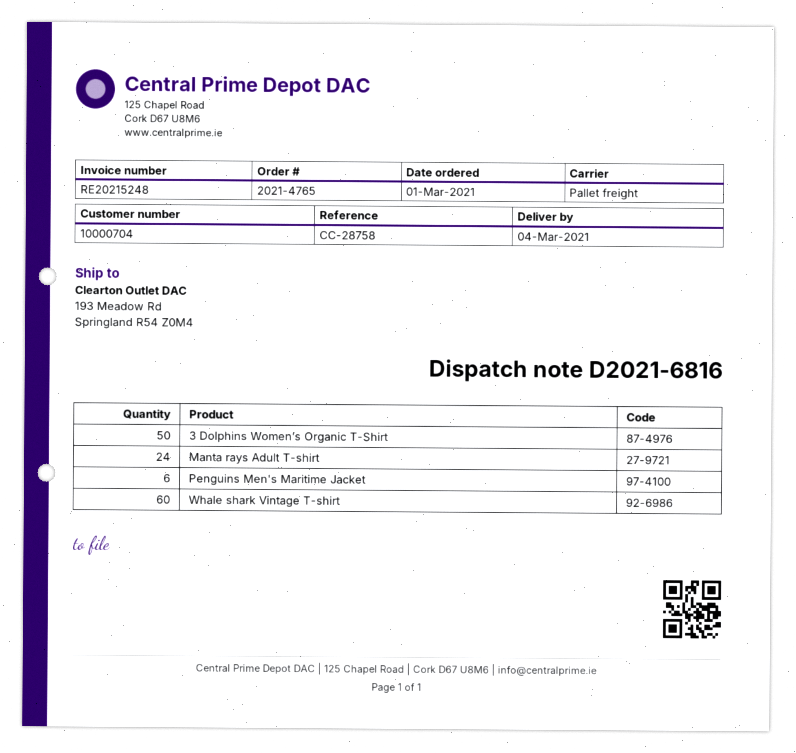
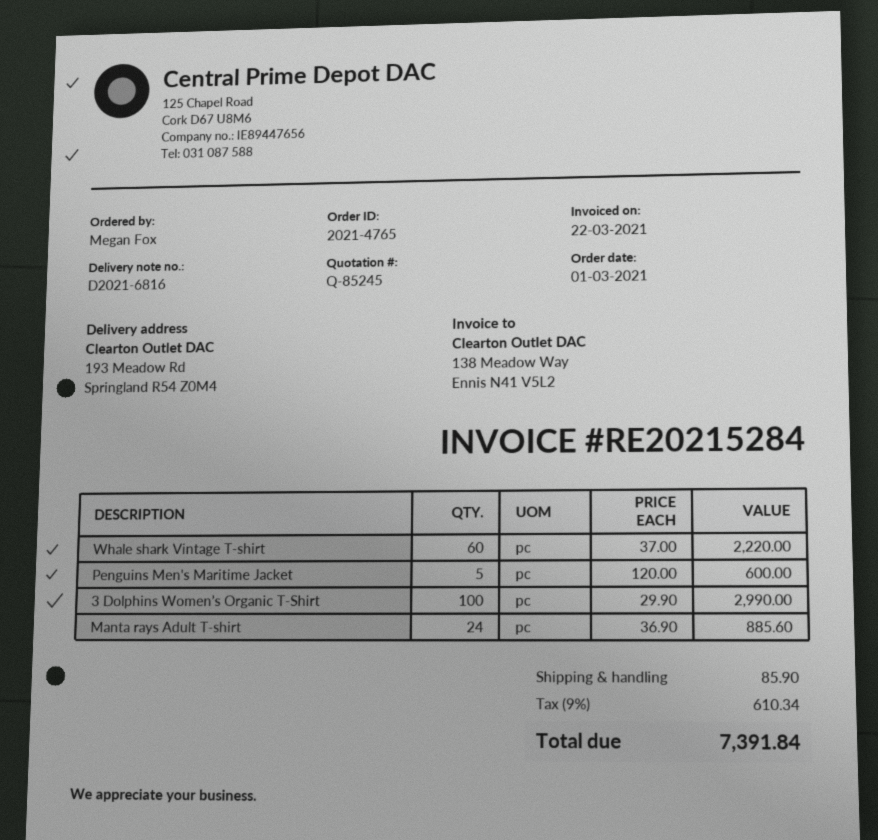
invoice number: RE20215248 -> RE20215284
3 Dolphins Women’s Organic T-Shirt: 50 -> 100
Penguins Men's Maritime Jacket: 6 -> 5

